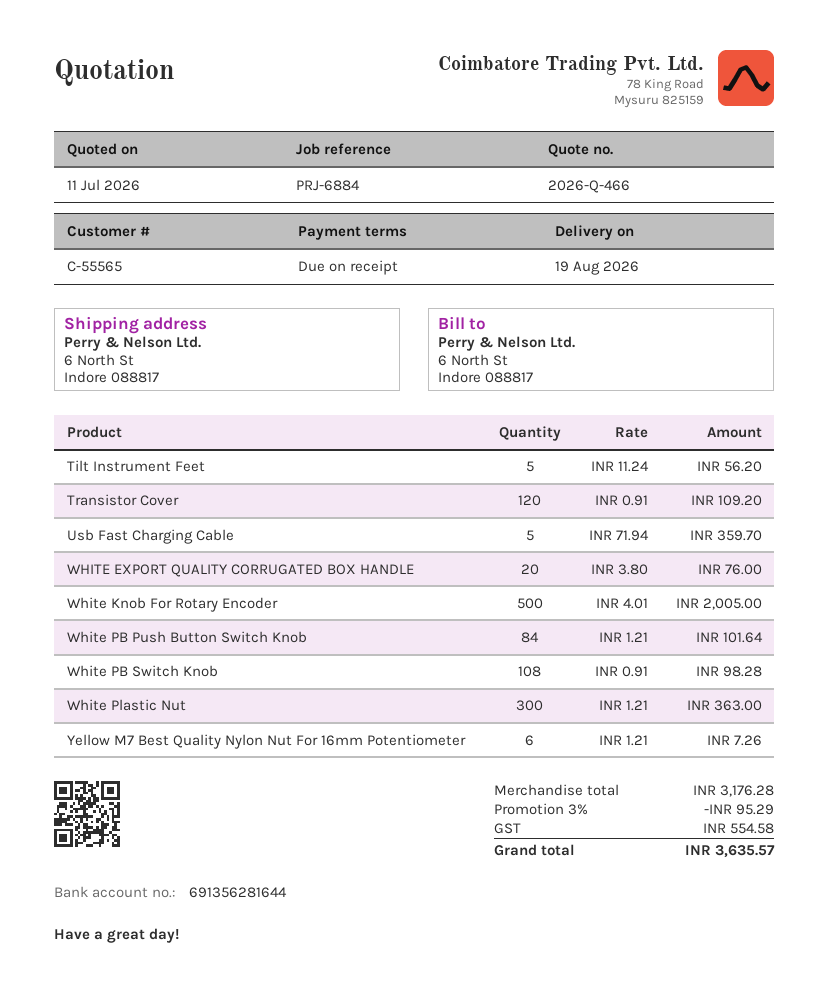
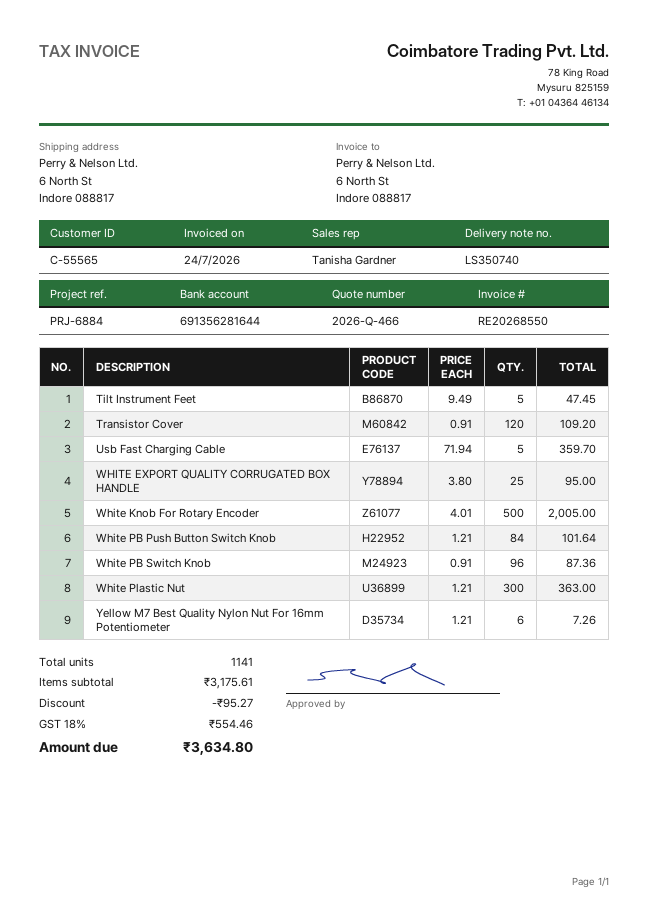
Tilt Instrument Feet: 5 x 11.24 = 56.20 -> 5 x 9.49 = 47.45
WHITE EXPORT QUALITY CORRUGATED BOX HANDLE: 20 x 3.80 = 76.00 -> 25 x 3.80 = 95.00
White PB Switch Knob: 108 x 0.91 = 98.28 -> 96 x 0.91 = 87.36
subtotal: 3176.28 -> 3175.61
discount: 95.29 -> 95.27
tax: 554.58 -> 554.46
total: 3635.57 -> 3634.80

